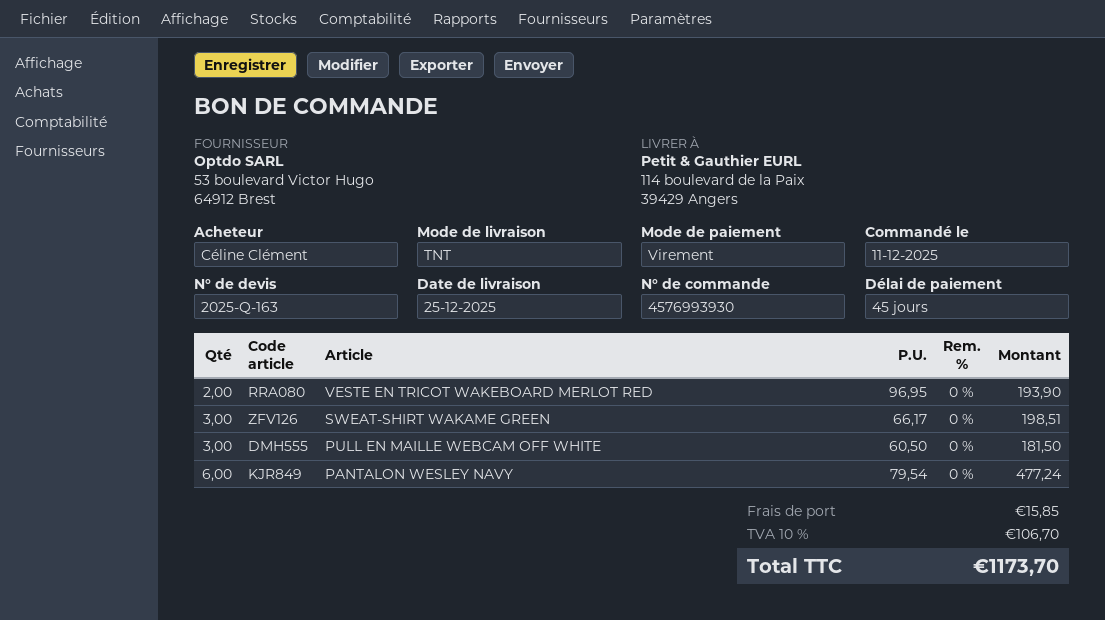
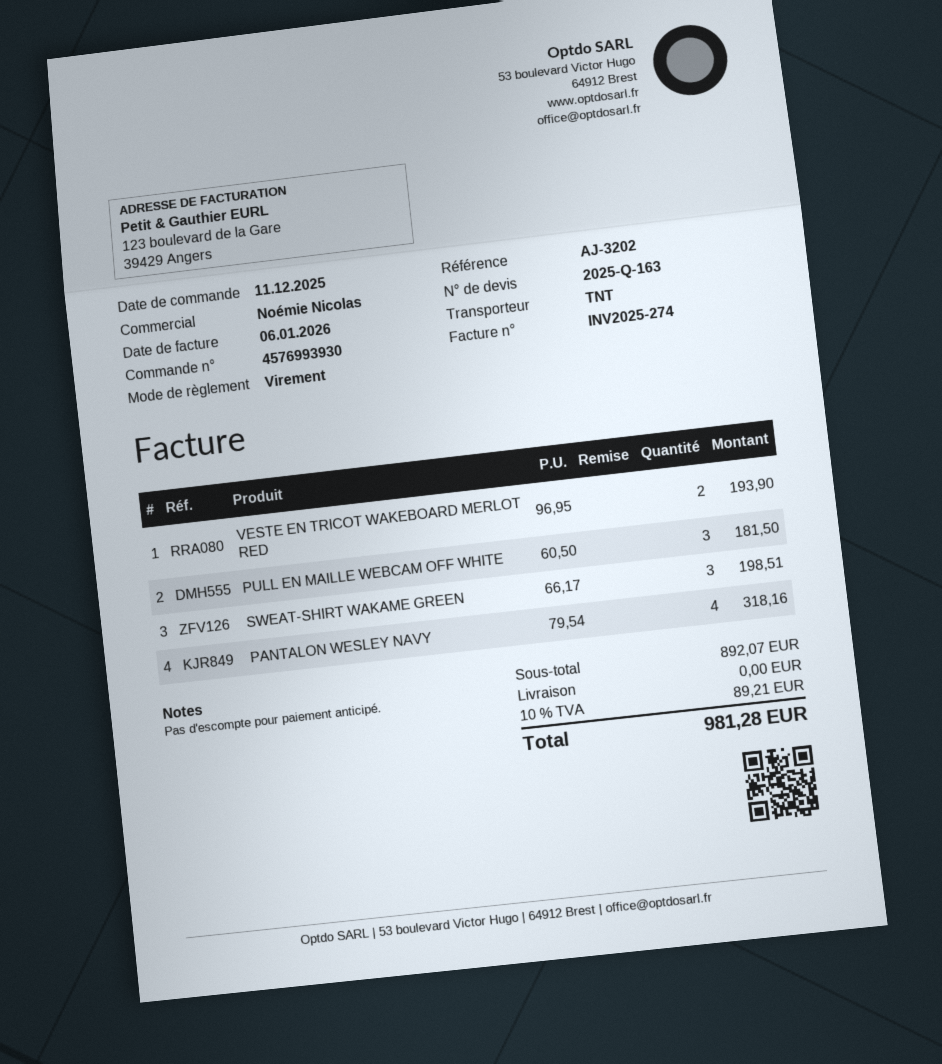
PANTALON WESLEY NAVY: 6 x 79.54 = 477.24 -> 4 x 79.54 = 318.16
shipping: 15.85 -> 0.00
tax: 10% = 106.70 -> 10% = 89.21
total: 1173.70 -> 981.28

